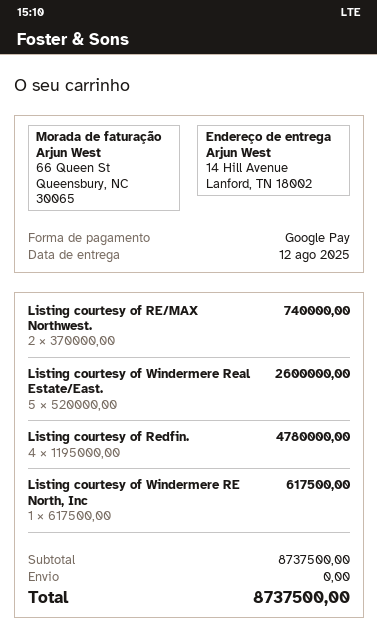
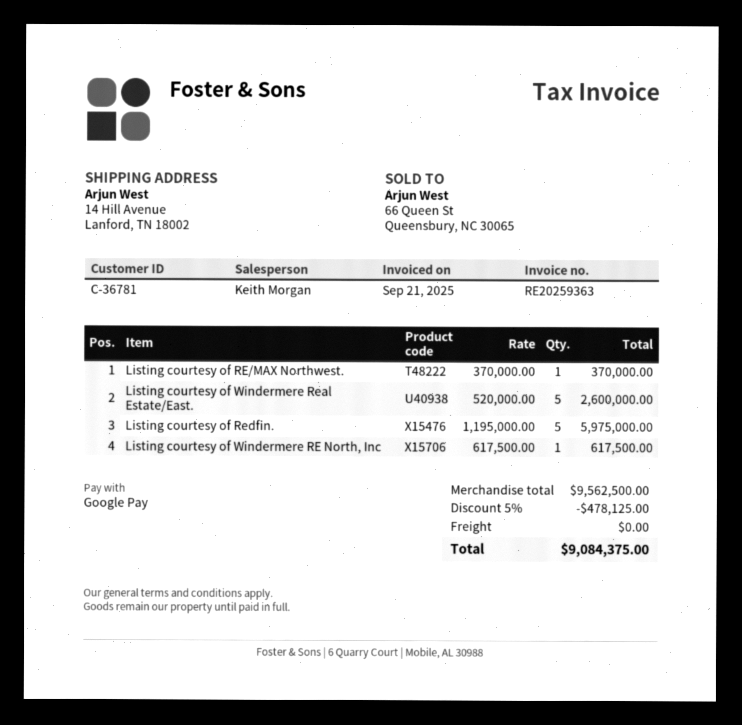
Listing courtesy of RE/MAX Northwest.: 2 x 370000.00 = 740000.00 -> 1 x 370000.00 = 370000.00
Listing courtesy of Redfin.: 4 x 1195000.00 = 4780000.00 -> 5 x 1195000.00 = 5975000.00
subtotal: 8737500.00 -> 9562500.00
discount: none -> 5% = 478125.00
total: 8737500.00 -> 9084375.00

